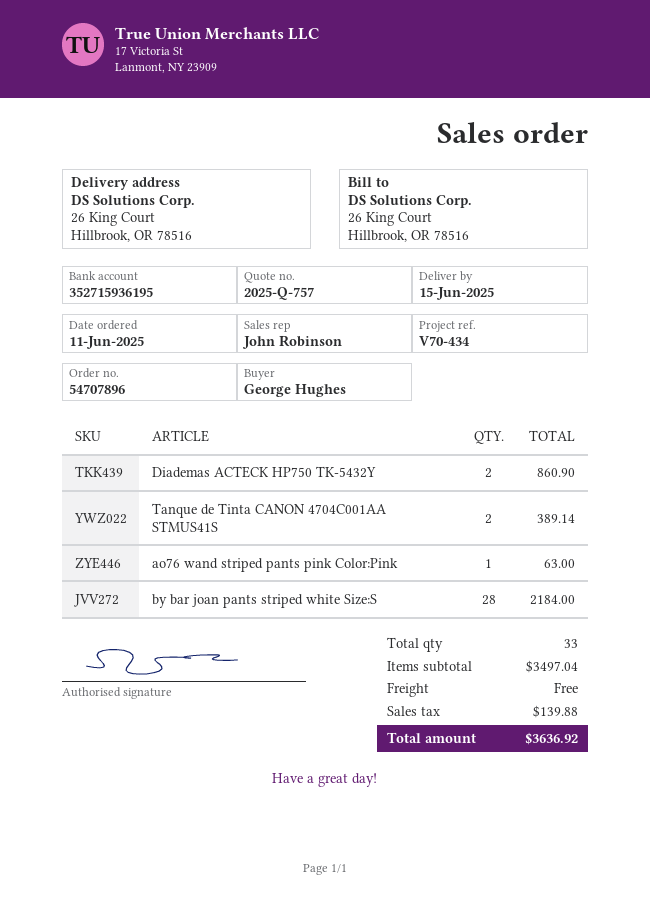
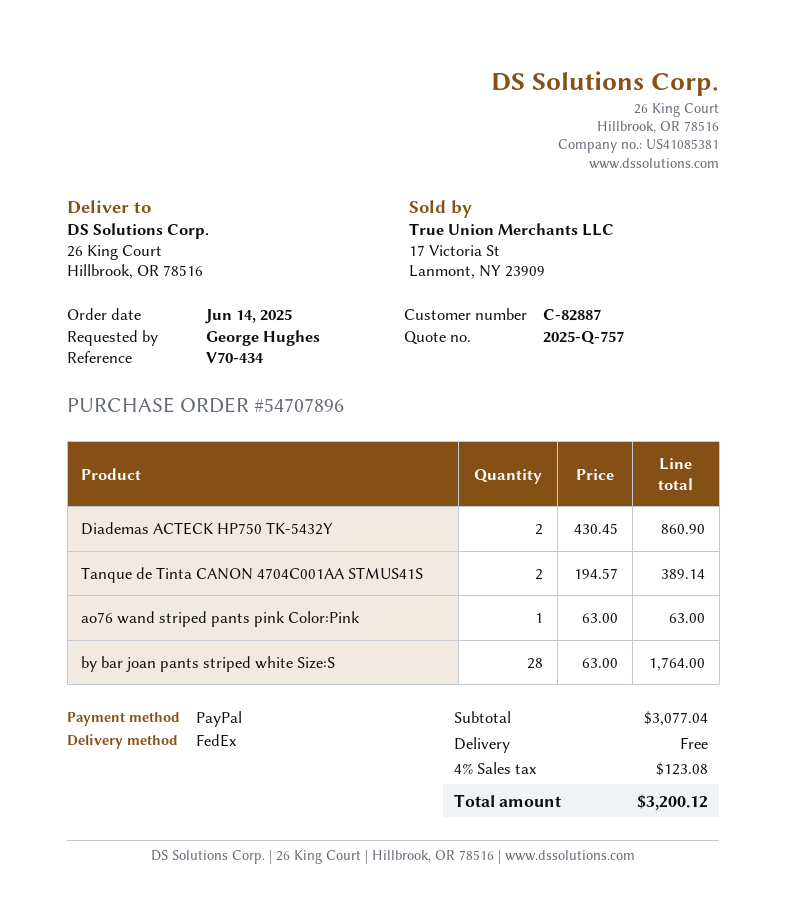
order date: 2025-06-11 -> 2025-06-14
by bar joan pants striped white Size:S: 28 for 2184.00 -> 28 for 1764.00
subtotal: 3497.04 -> 3077.04
tax: 139.88 -> 123.08
total: 3636.92 -> 3200.12

